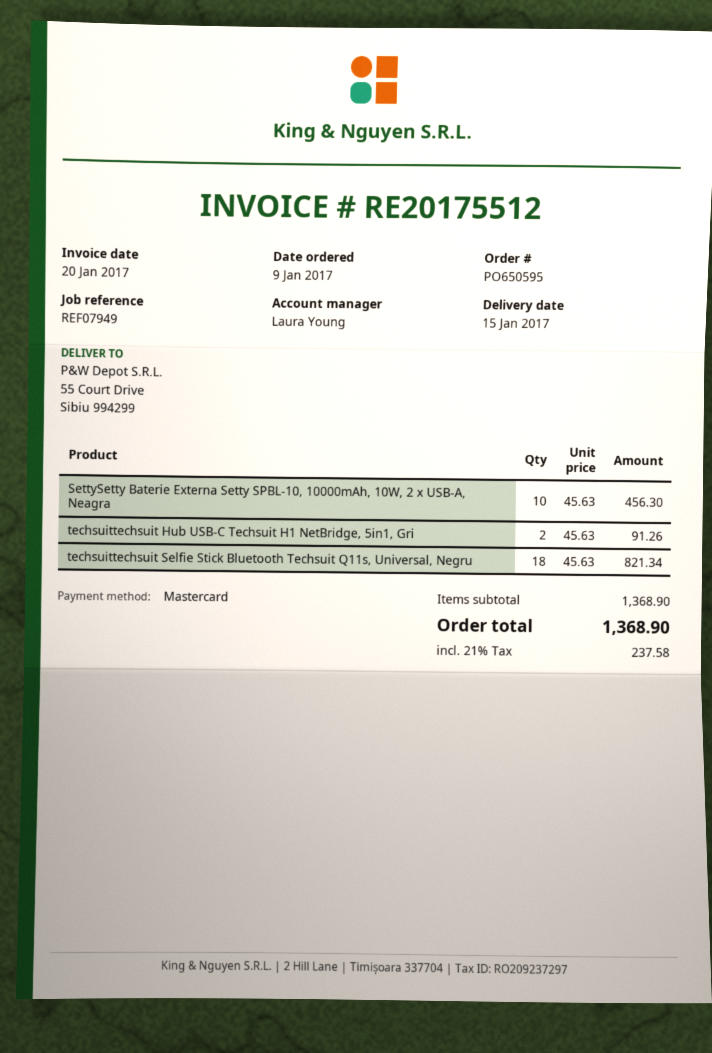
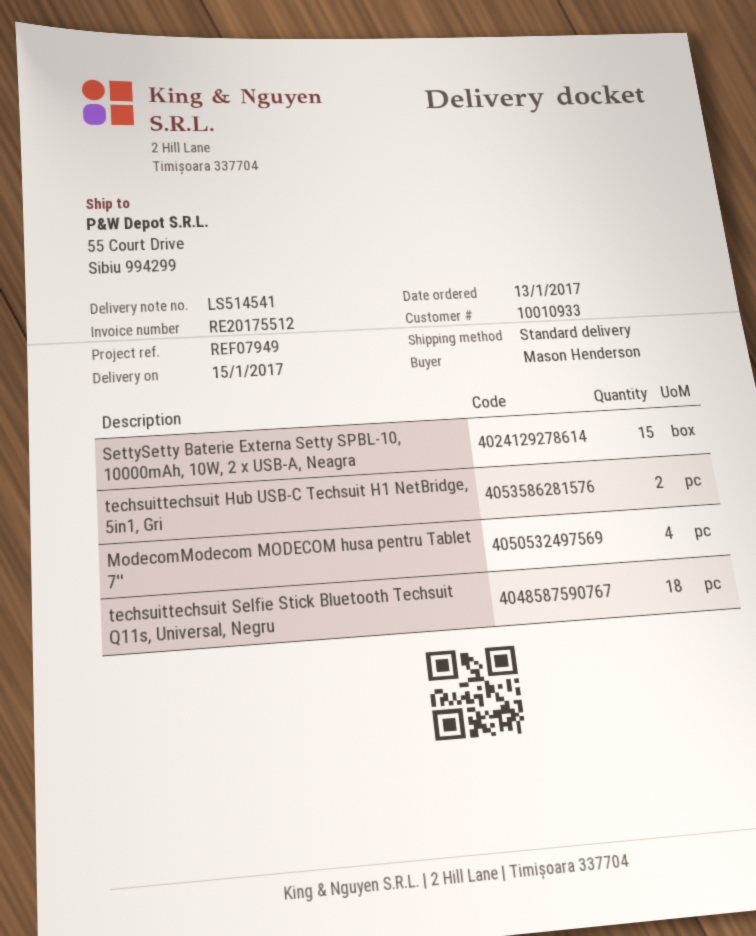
order date: 2017-01-09 -> 2017-01-13
SettySetty Baterie Externa Setty SPBL-10, 10000mAh, 10W, 2 x USB-A, Neagra: 10 -> 15
ModecomModecom MODECOM husa pentru Tablet 7'': none -> 4

